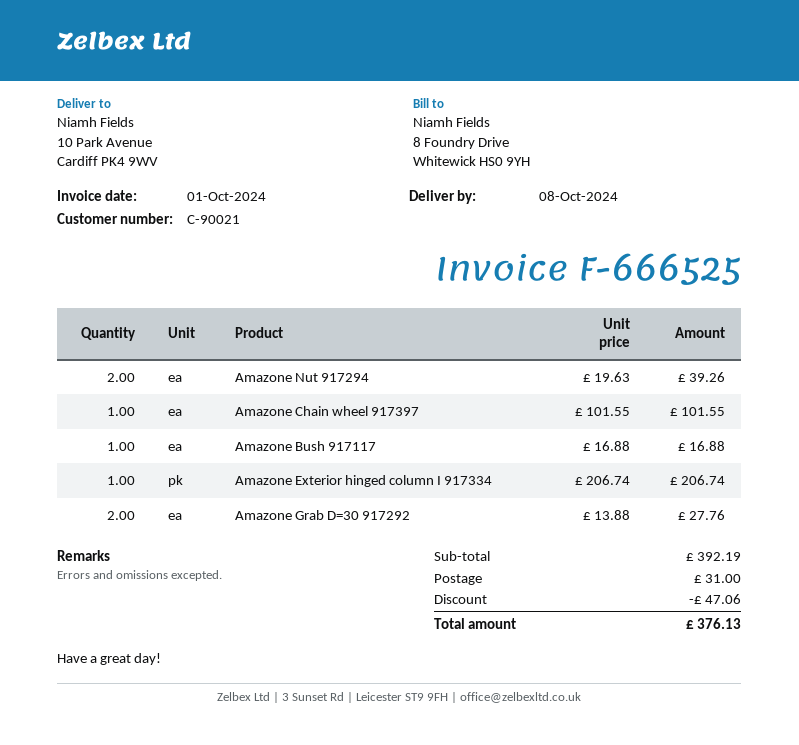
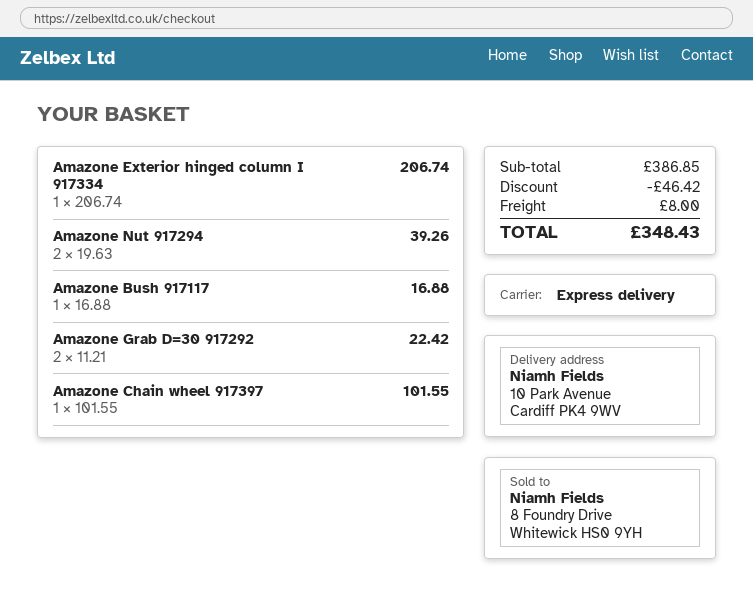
Amazone Grab D=30 917292: 2 x 13.88 = 27.76 -> 2 x 11.21 = 22.42
subtotal: 392.19 -> 386.85
discount: 47.06 -> 46.42
shipping: 31.00 -> 8.00
total: 376.13 -> 348.43

